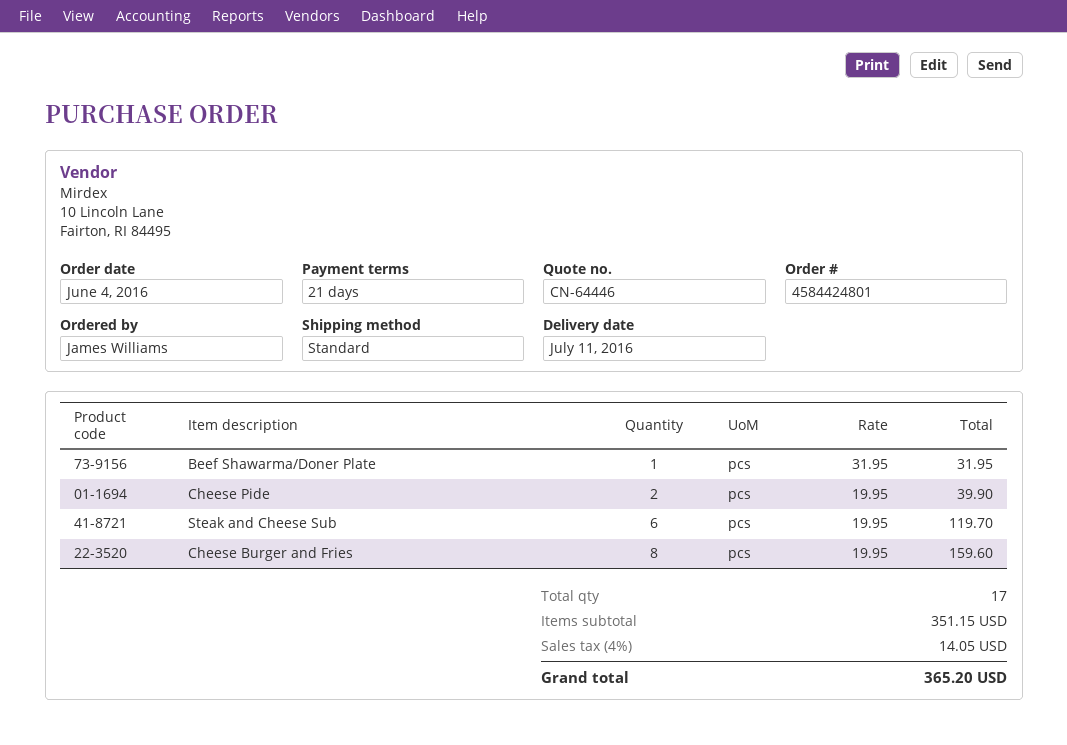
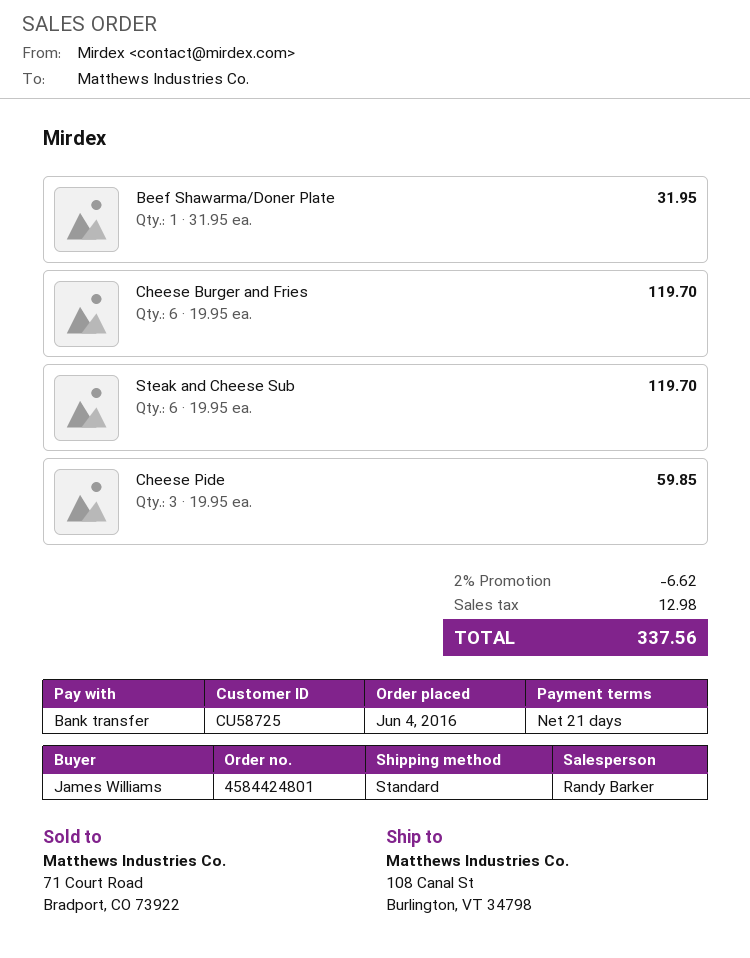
Cheese Pide: 2 x 19.95 = 39.90 -> 3 x 19.95 = 59.85
Cheese Burger and Fries: 8 x 19.95 = 159.60 -> 6 x 19.95 = 119.70
discount: none -> 2% = 6.62
tax: 14.05 -> 12.98
total: 365.20 -> 337.56

